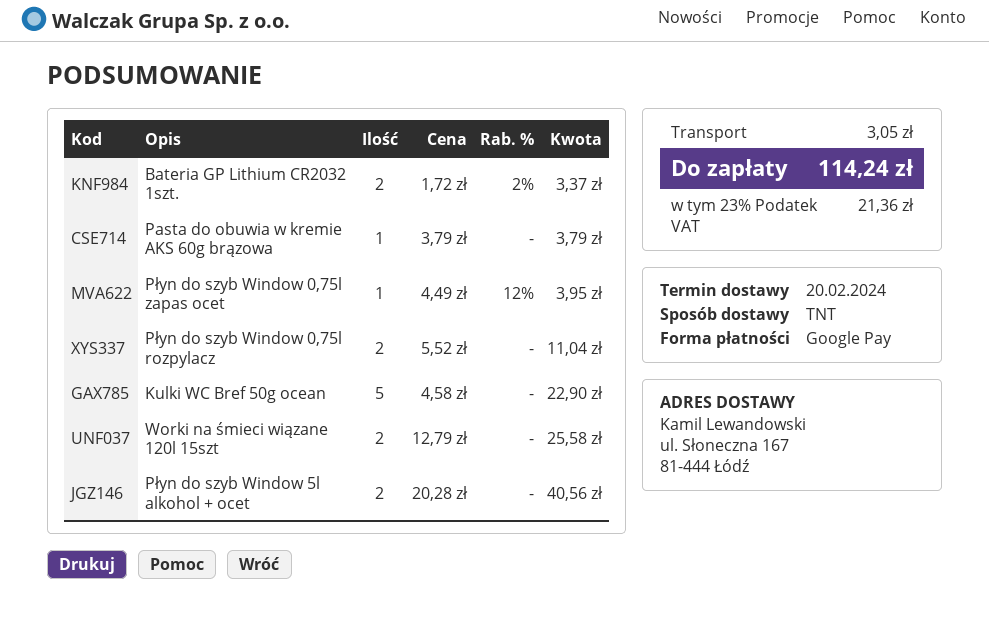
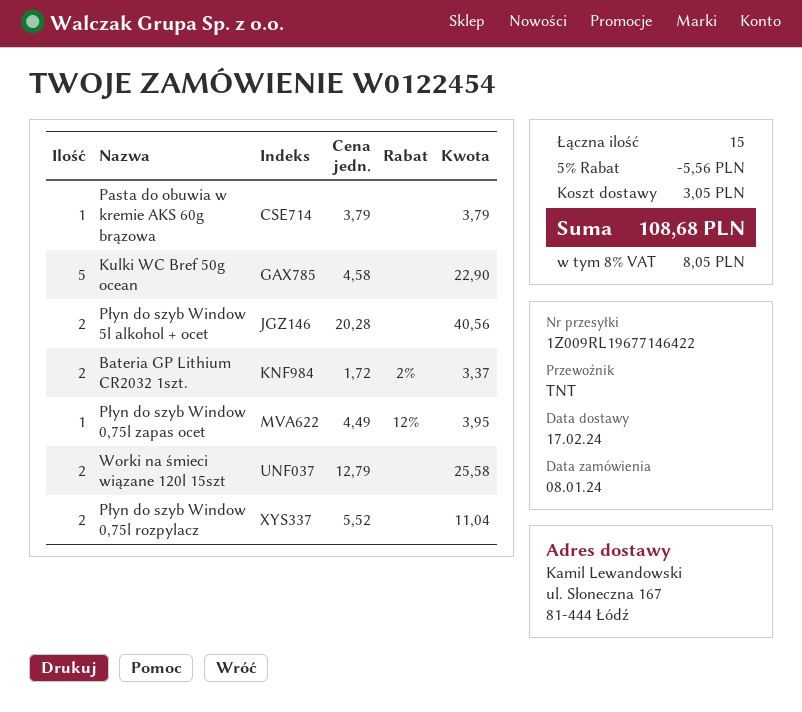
delivery date: 2024-02-20 -> 2024-02-17
discount: none -> 5% = 5.56
tax: 23% = 21.36 -> 8% = 8.05
total: 114.24 -> 108.68

